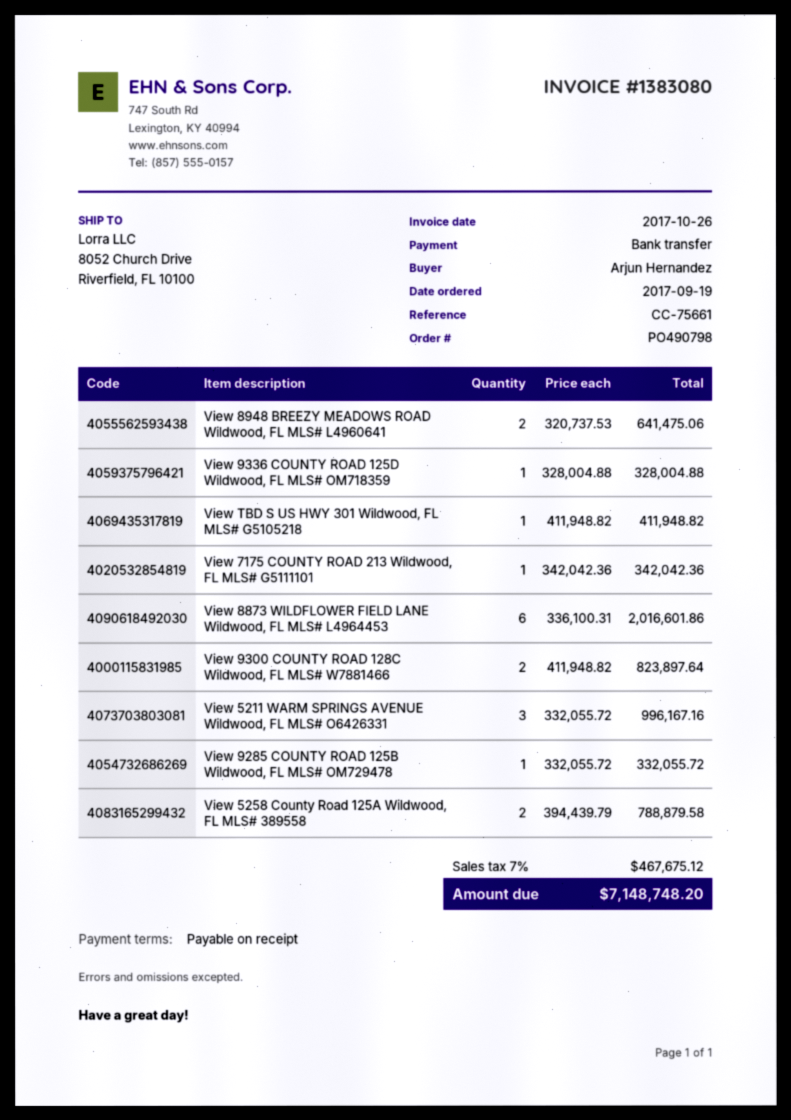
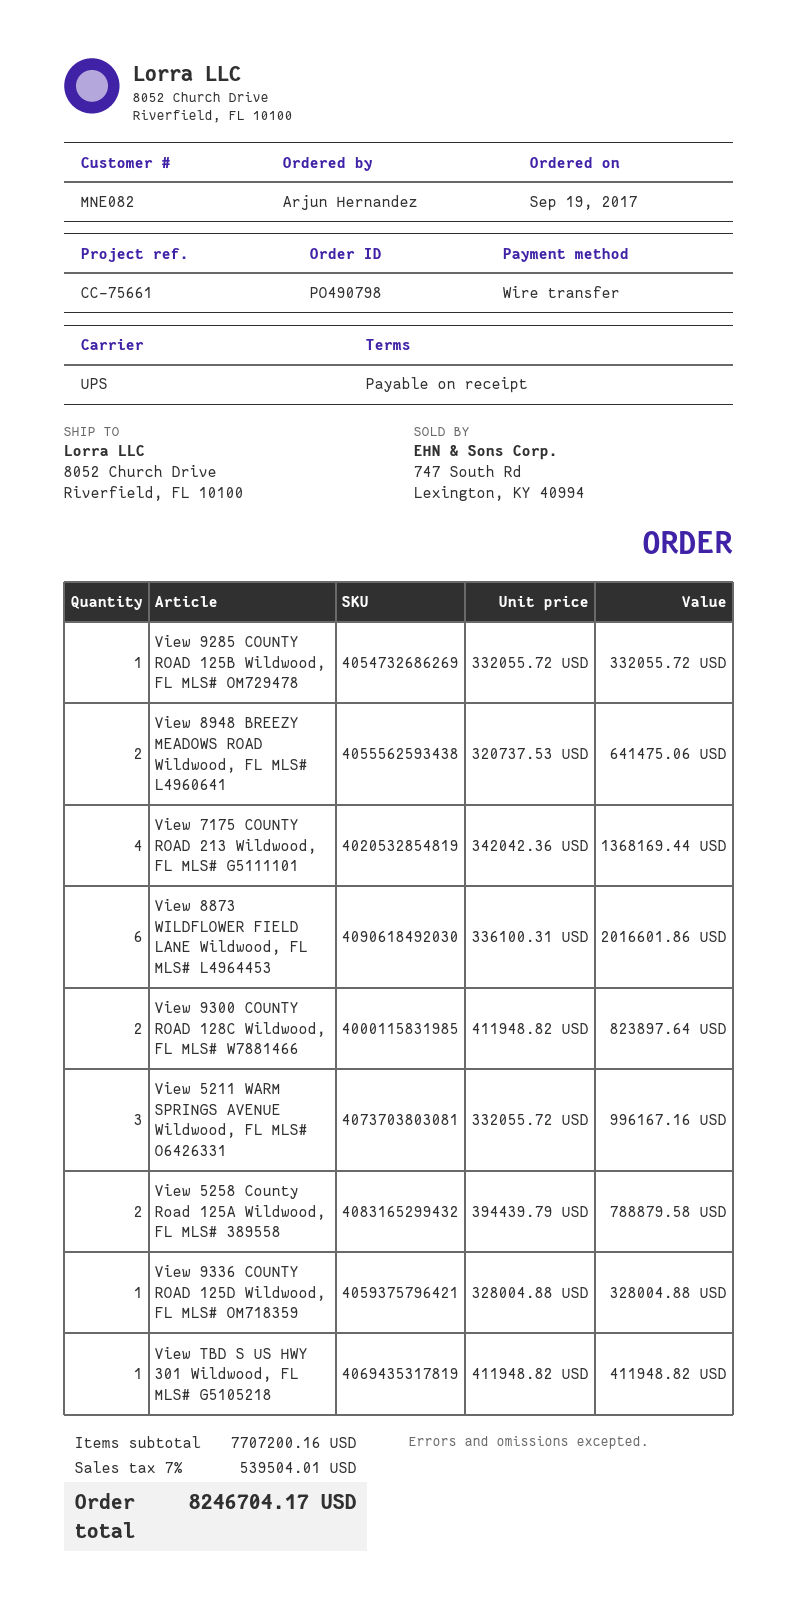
View 7175 COUNTY ROAD 213 Wildwood, FL MLS# G5111101: 1 x 342042.36 = 342042.36 -> 4 x 342042.36 = 1368169.44
tax: 7% = 467675.12 -> 7% = 539504.01
total: 7148748.20 -> 8246704.17

